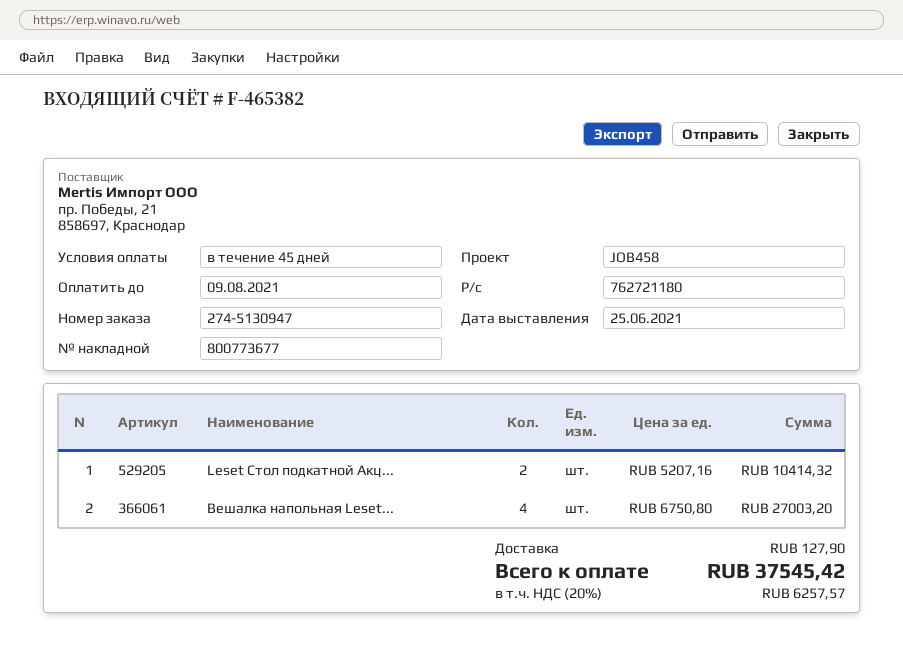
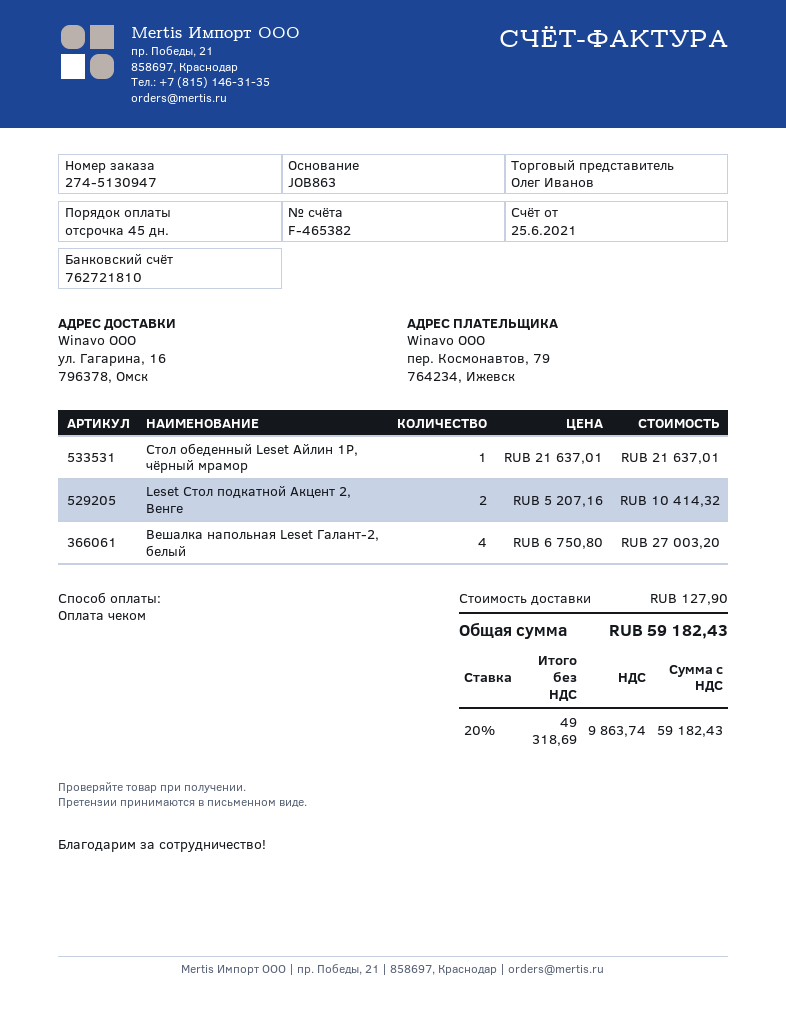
reference: JOB458 -> JOB863
bank account: 762721180 -> 762721810
Стол обеденный Leset Айлин 1Р, чёрный мрамор: none -> 1 x 21637.01 = 21637.01
tax: 20% = 6257.57 -> 20% = 9863.74
total: 37545.42 -> 59182.43

